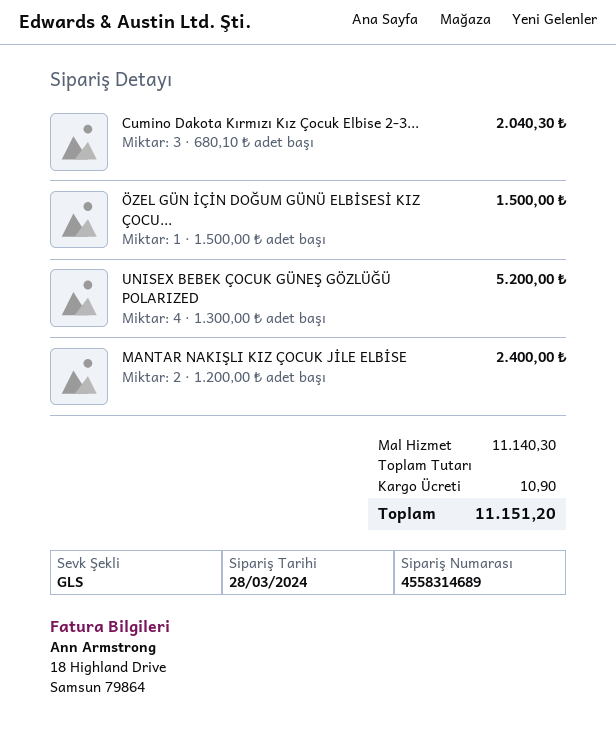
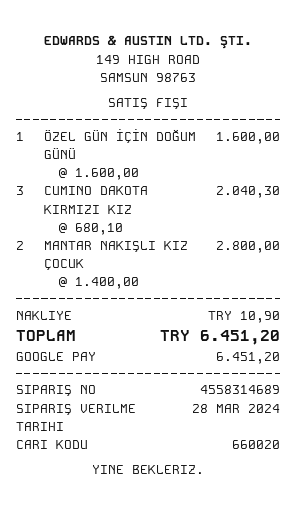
ÖZEL GÜN İÇİN DOĞUM GÜNÜ ELBİSESİ KIZ ÇOCU...: 1 x 1500.00 = 1500.00 -> 1 x 1600.00 = 1600.00
UNISEX BEBEK ÇOCUK GÜNEŞ GÖZLÜĞÜ POLARIZED: 4 x 1300.00 = 5200.00 -> none
MANTAR NAKIŞLI KIZ ÇOCUK JİLE ELBİSE: 2 x 1200.00 = 2400.00 -> 2 x 1400.00 = 2800.00
total: 11151.20 -> 6451.20

